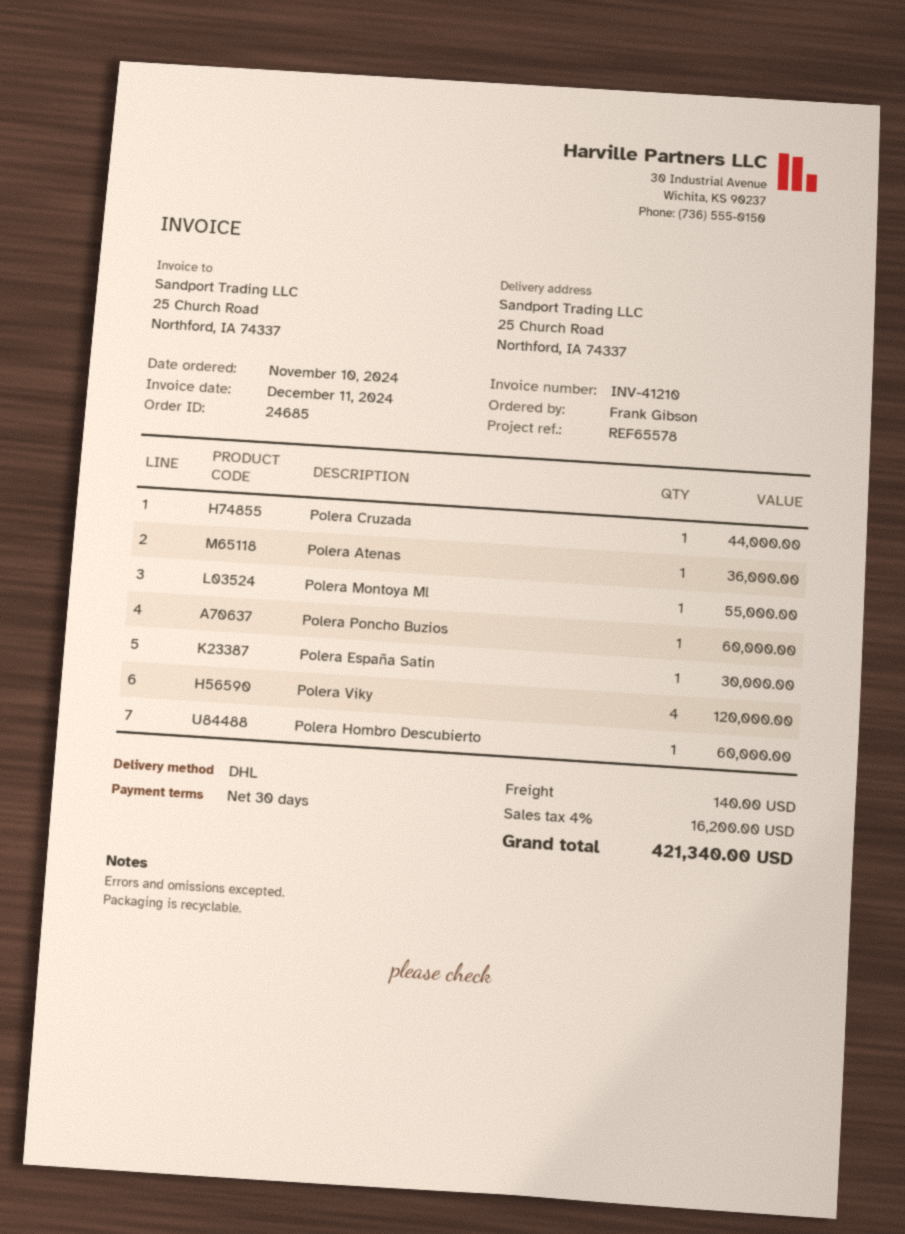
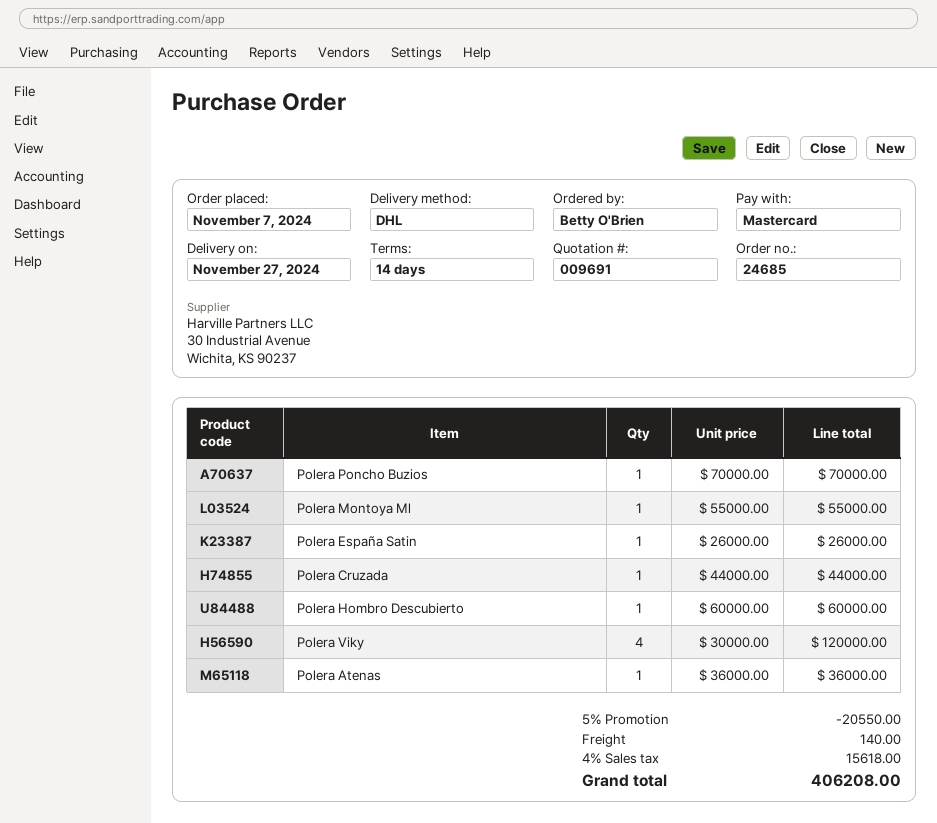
order date: 2024-11-10 -> 2024-11-07
payment terms: 30 days -> 14 days
ordered by: Frank Gibson -> Betty O'Brien
Polera Poncho Buzios: 1 for 60000.00 -> 1 for 70000.00
Polera España Satin: 1 for 30000.00 -> 1 for 26000.00
discount: none -> 5% = 20550.00
tax: 4% = 16200.00 -> 4% = 15618.00
total: 421340.00 -> 406208.00

